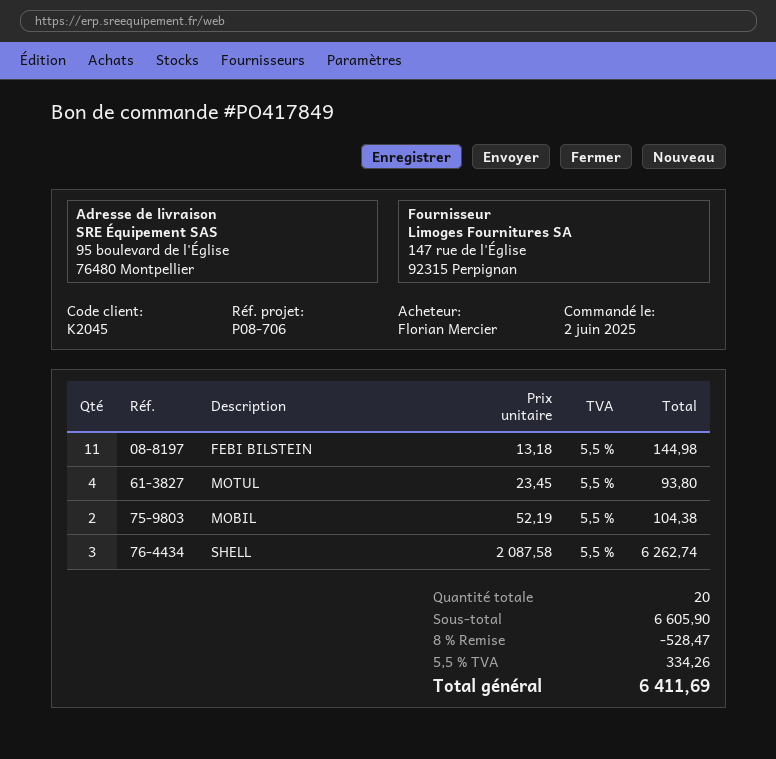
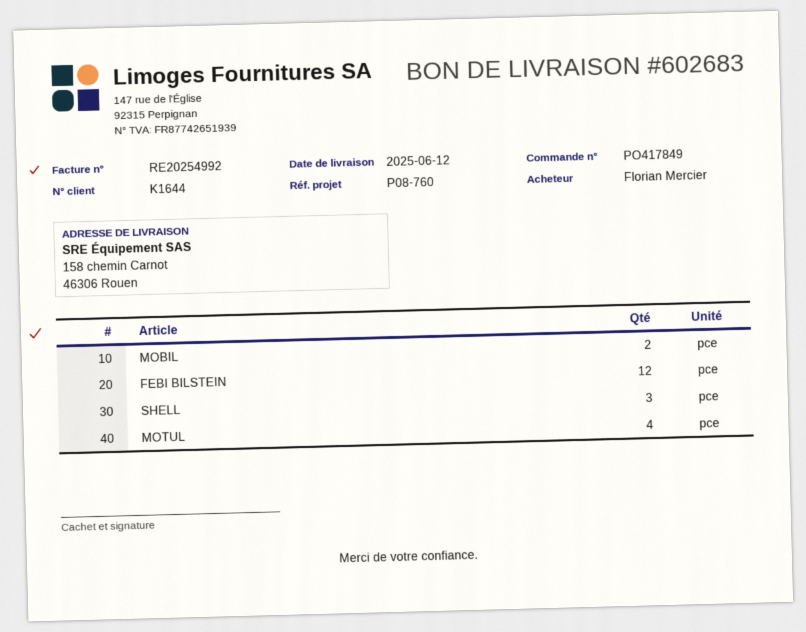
customer number: K2045 -> K1644
reference: P08-706 -> P08-760
ship to: 95 boulevard de l'Église, 76480 Montpellier -> 158 chemin Carnot, 46306 Rouen
FEBI BILSTEIN: 11 -> 12

